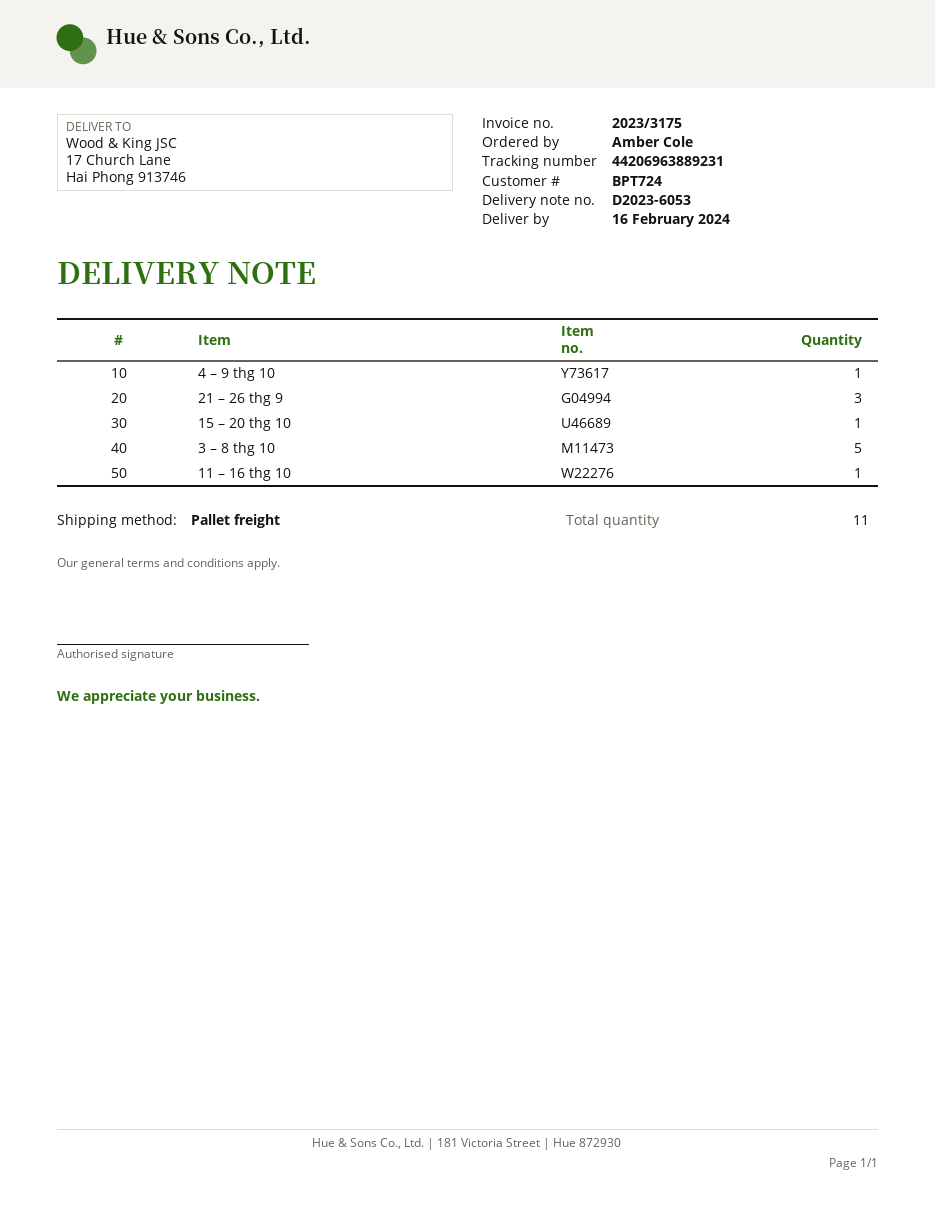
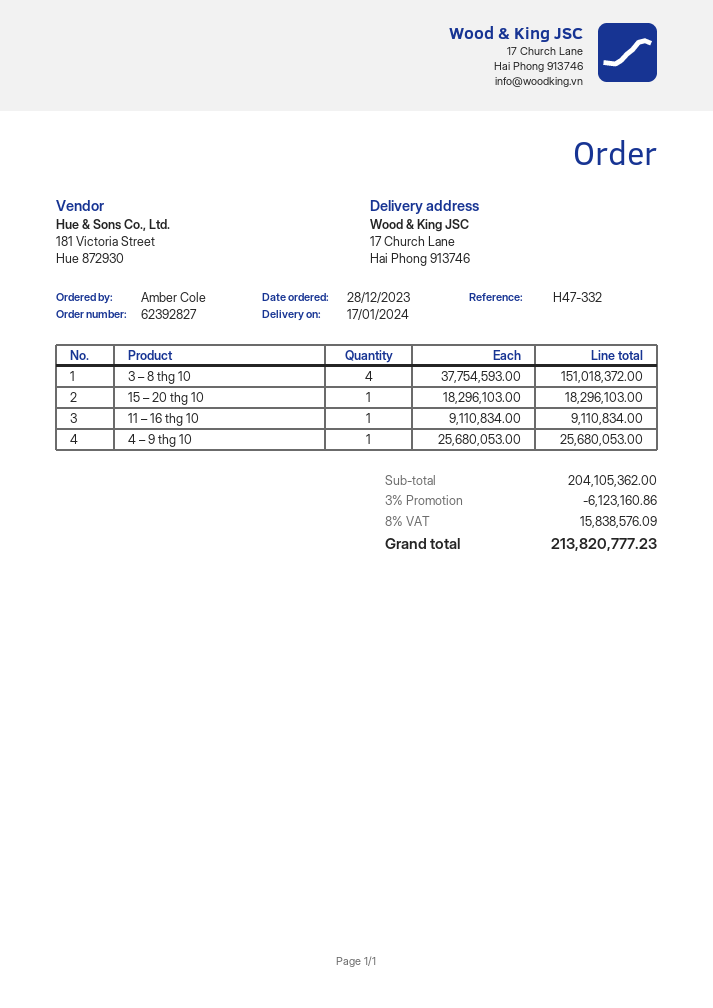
delivery date: 2024-02-16 -> 2024-01-17
21 – 26 thg 9: 3 -> none
3 – 8 thg 10: 5 -> 4

